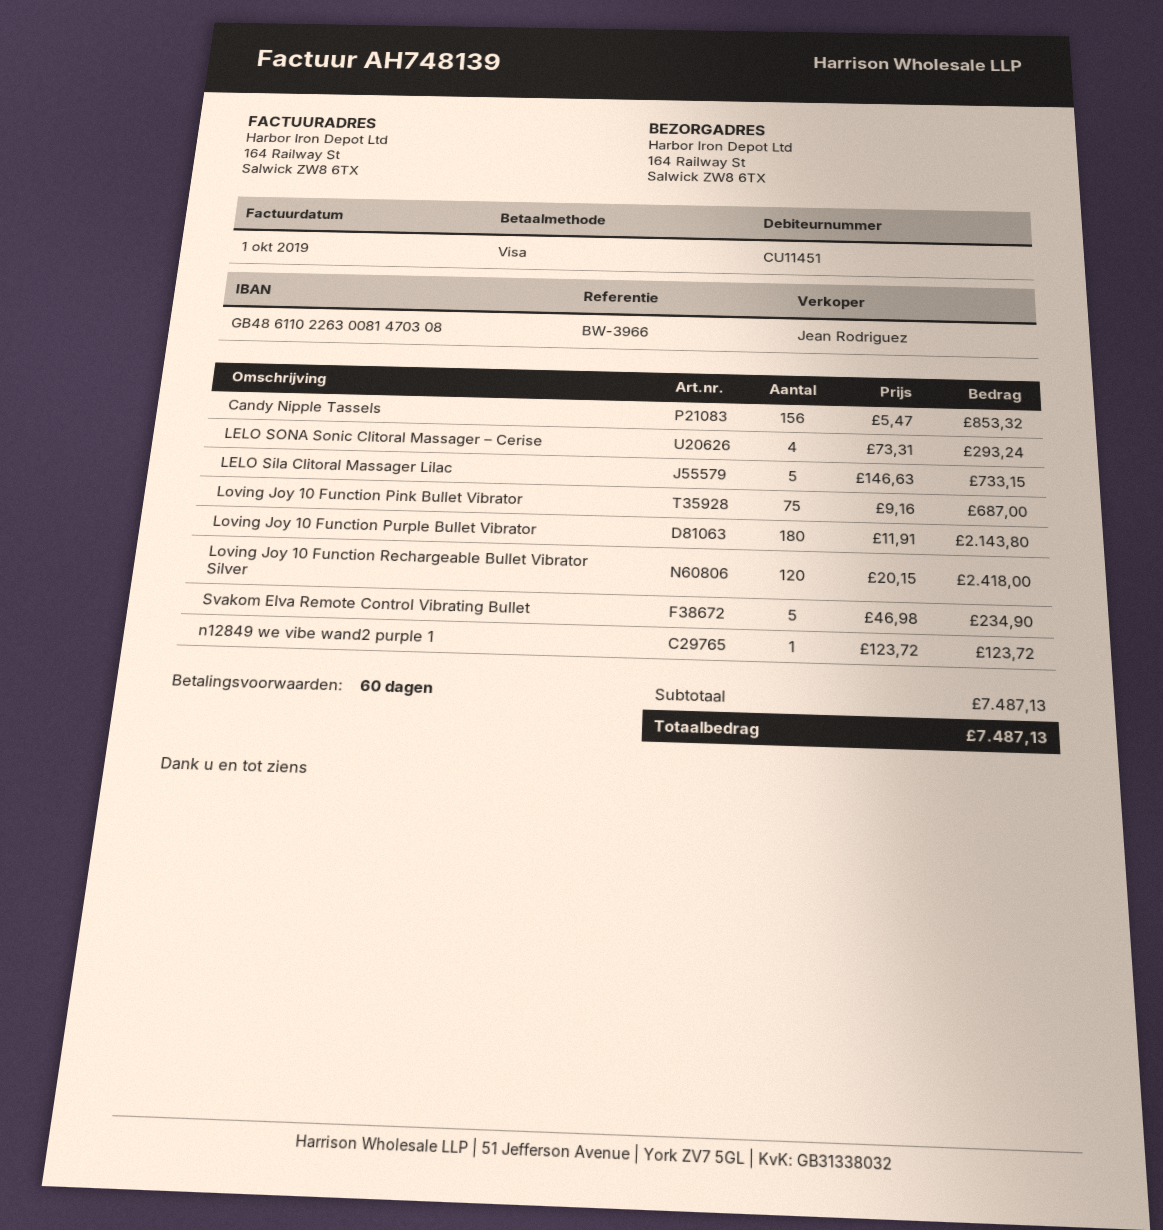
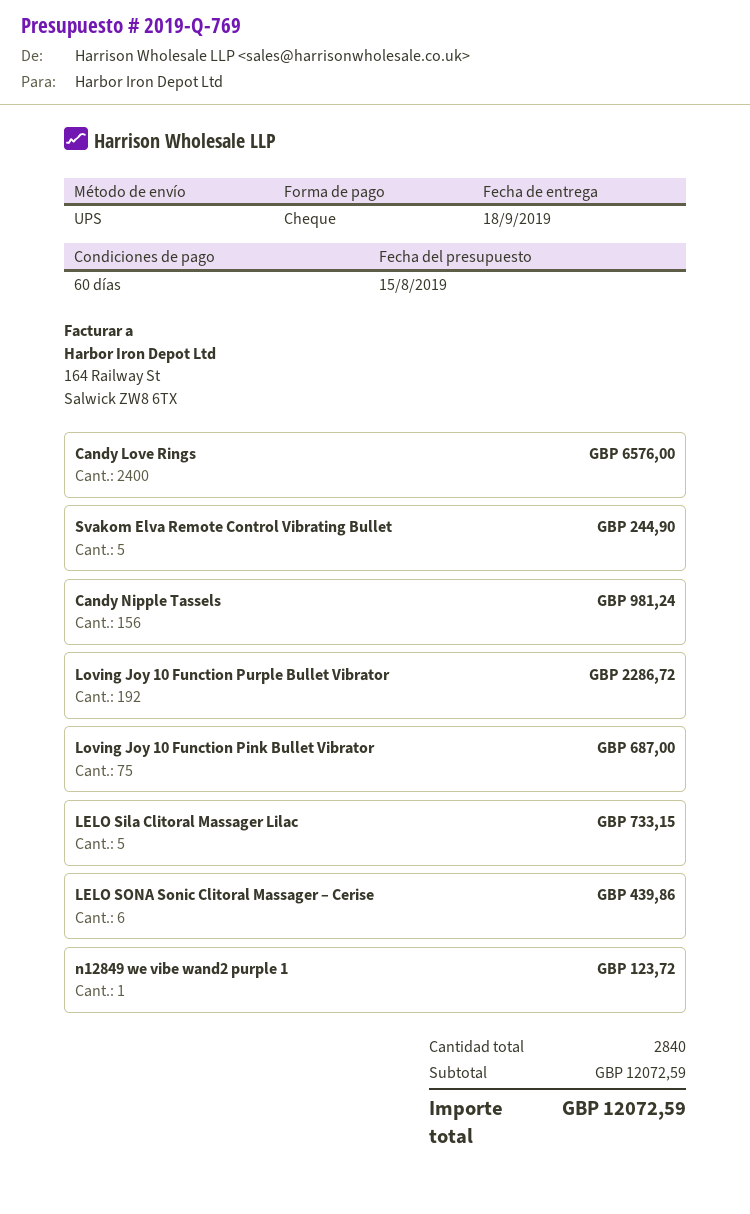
payment method: Visa -> cheque
Candy Nipple Tassels: 156 for 853.32 -> 156 for 981.24
LELO SONA Sonic Clitoral Massager – Cerise: 4 for 293.24 -> 6 for 439.86
Loving Joy 10 Function Purple Bullet Vibrator: 180 for 2143.80 -> 192 for 2286.72
Loving Joy 10 Function Rechargeable Bullet Vibrator Silver: 120 for 2418.00 -> none
Svakom Elva Remote Control Vibrating Bullet: 5 for 234.90 -> 5 for 244.90
Candy Love Rings: none -> 2400 for 6576.00
subtotal: 7487.13 -> 12072.59
total: 7487.13 -> 12072.59

